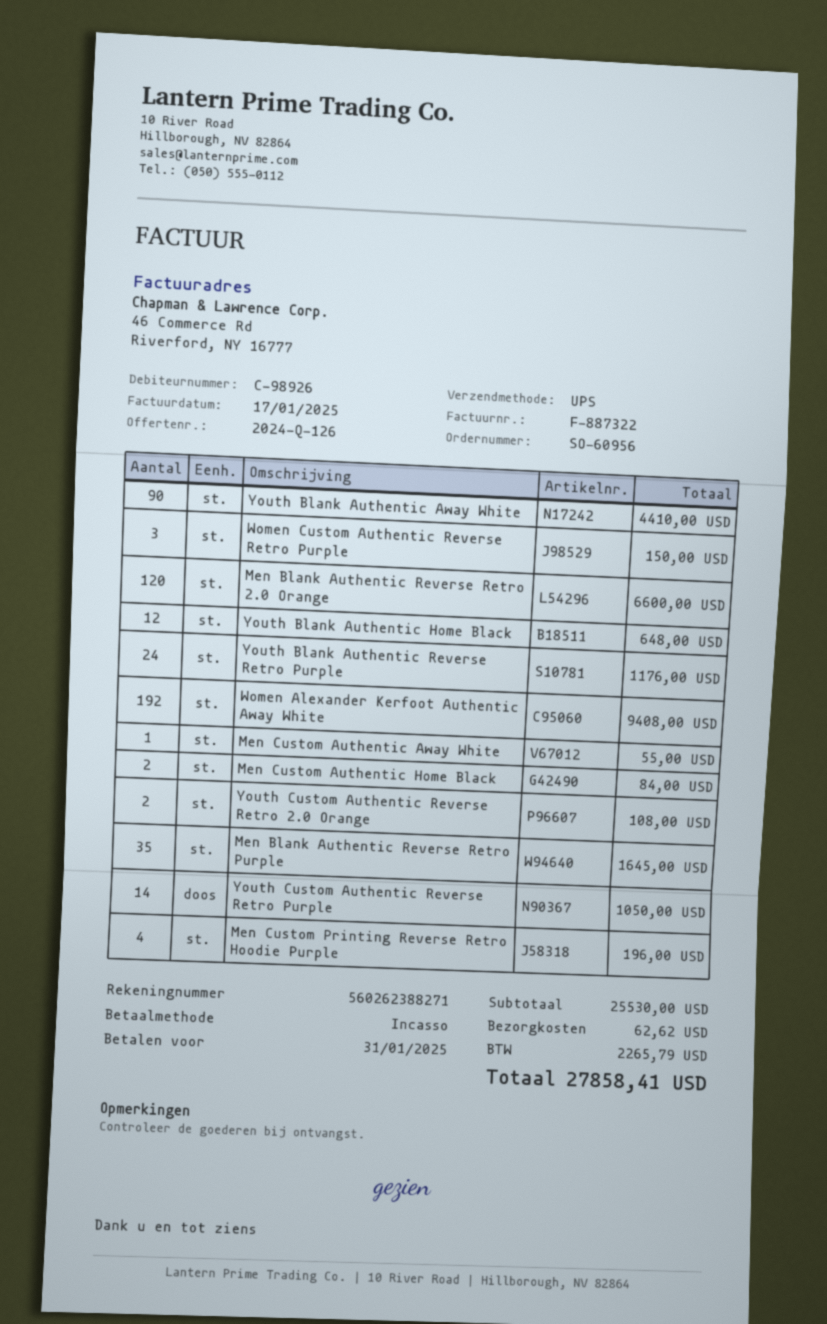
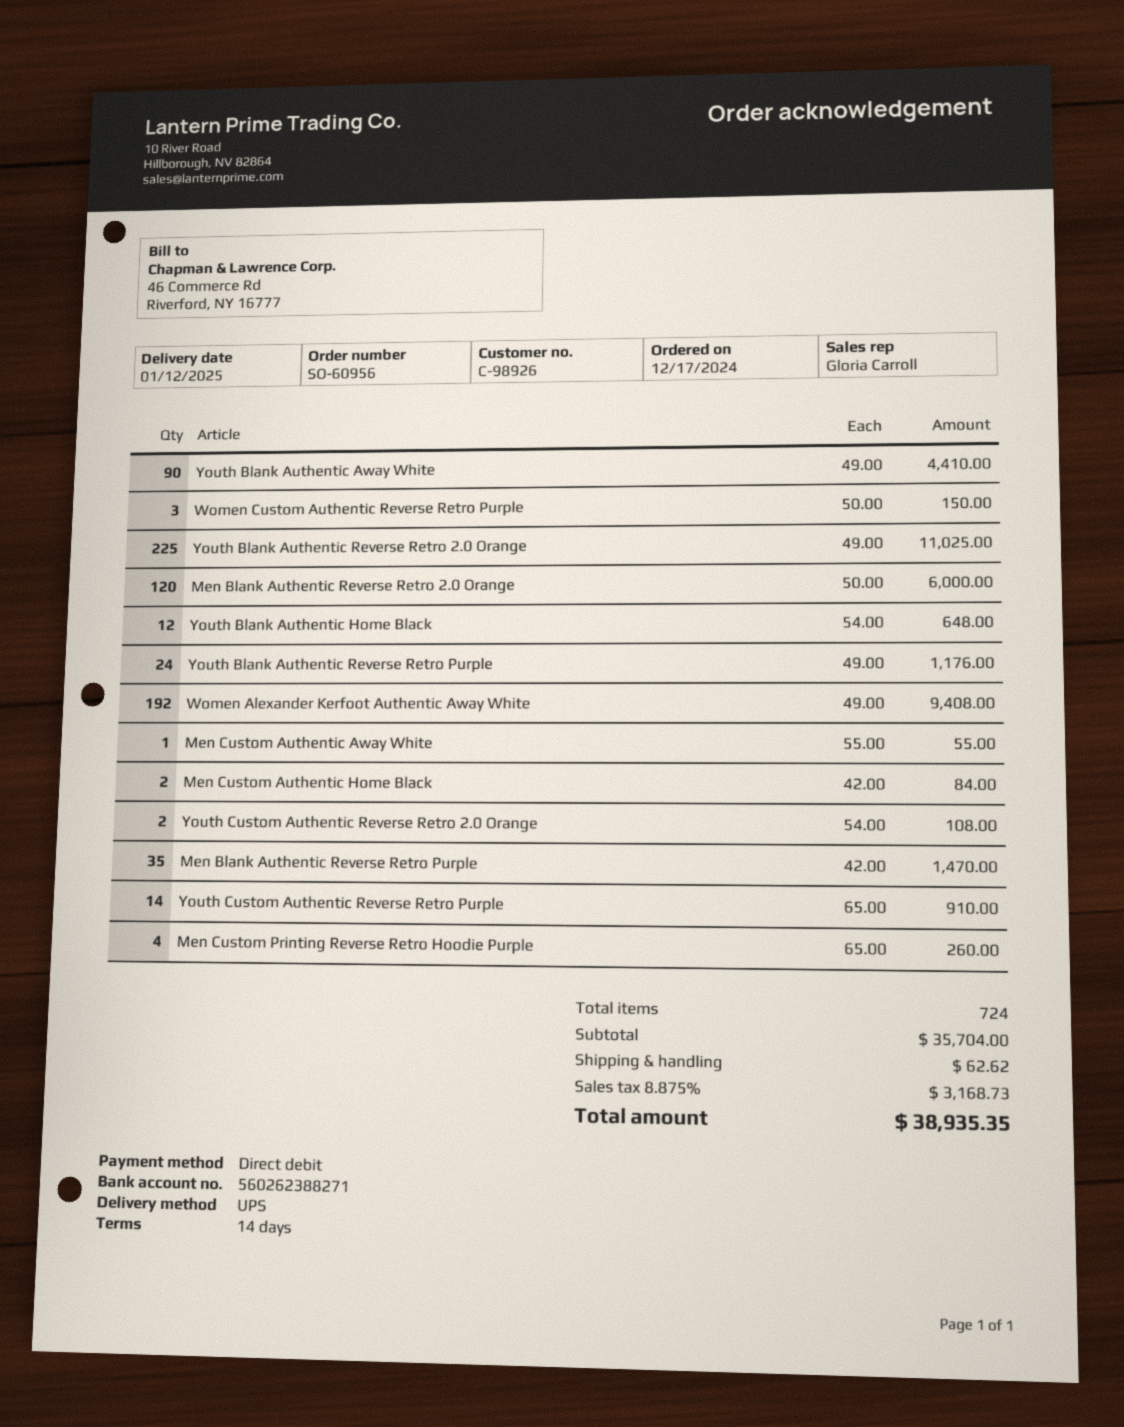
Men Blank Authentic Reverse Retro 2.0 Orange: 120 for 6600.00 -> 120 for 6000.00
Men Blank Authentic Reverse Retro Purple: 35 for 1645.00 -> 35 for 1470.00
Youth Custom Authentic Reverse Retro Purple: 14 for 1050.00 -> 14 for 910.00
Men Custom Printing Reverse Retro Hoodie Purple: 4 for 196.00 -> 4 for 260.00
Youth Blank Authentic Reverse Retro 2.0 Orange: none -> 225 for 11025.00
subtotal: 25530.00 -> 35704.00
tax: 2265.79 -> 3168.73
total: 27858.41 -> 38935.35

